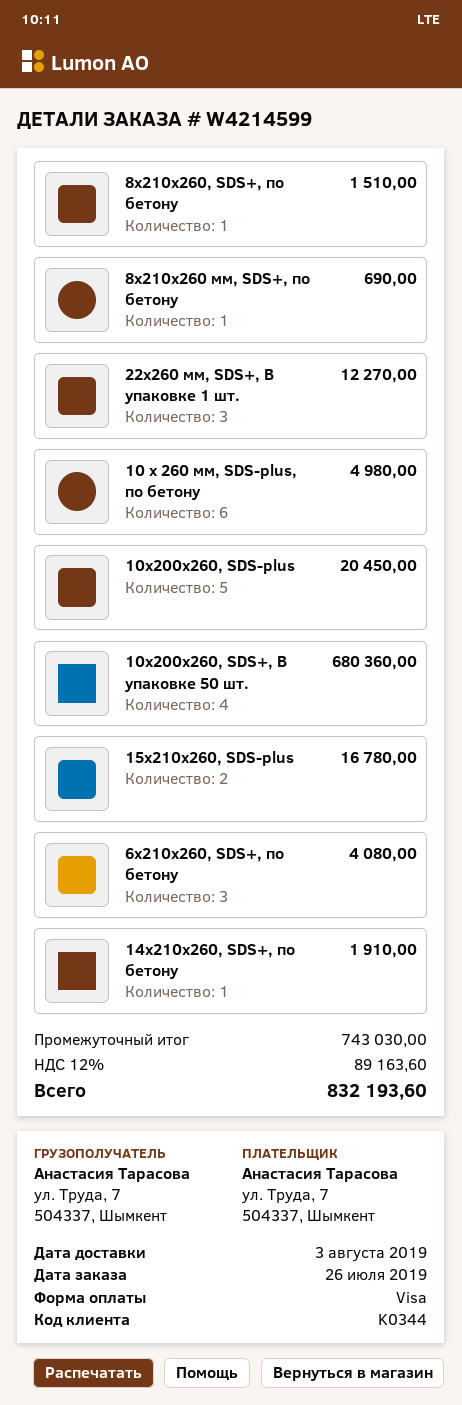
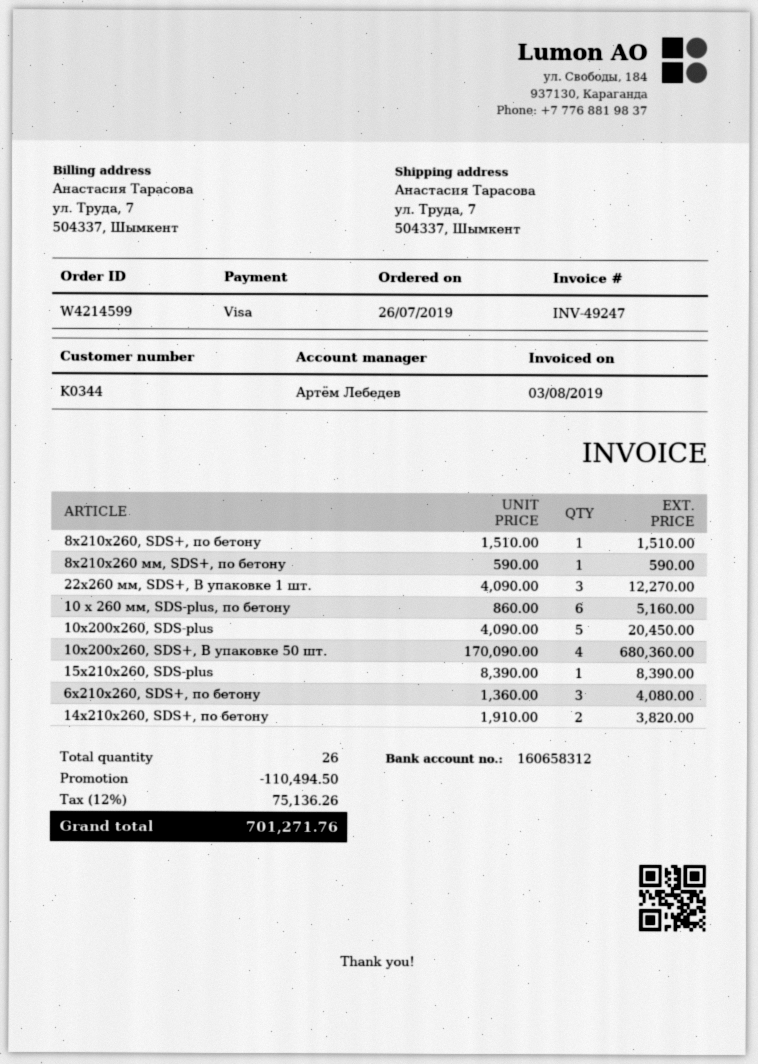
8х210х260 мм, SDS+, по бетону: 1 for 690.00 -> 1 for 590.00
10 х 260 мм, SDS-plus, по бетону: 6 for 4980.00 -> 6 for 5160.00
15х210х260, SDS-plus: 2 for 16780.00 -> 1 for 8390.00
14x210x260, SDS+, по бетону: 1 for 1910.00 -> 2 for 3820.00
discount: none -> 110494.50
tax: 12% = 89163.60 -> 12% = 75136.26
total: 832193.60 -> 701271.76

